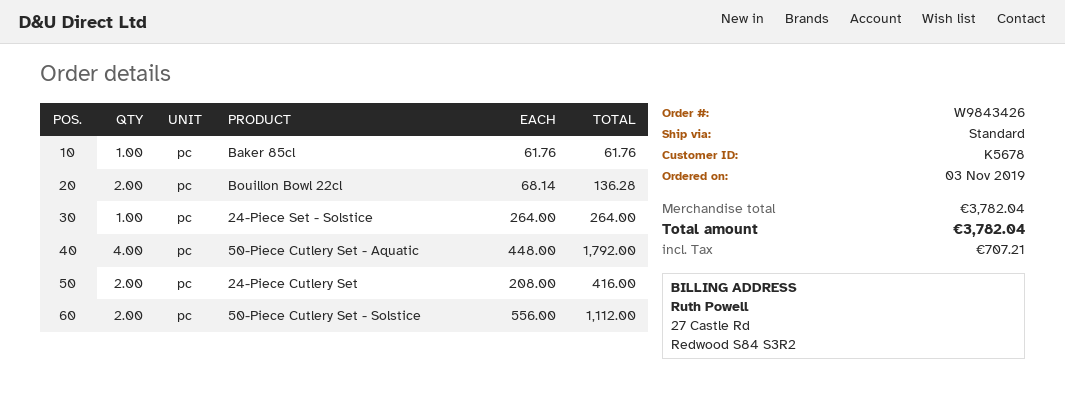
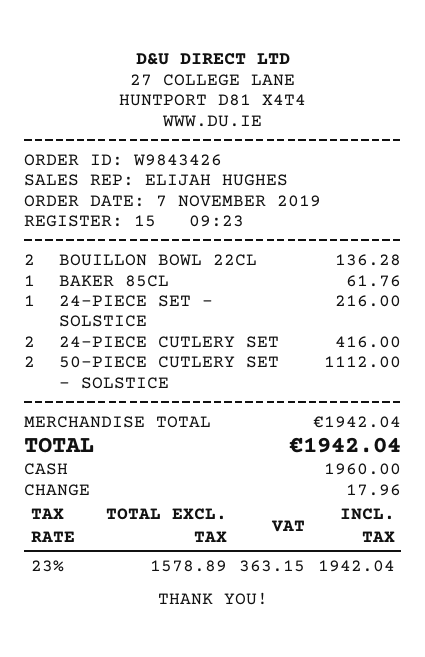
order date: 2019-11-03 -> 2019-11-07
24-Piece Set - Solstice: 1 for 264.00 -> 1 for 216.00
50-Piece Cutlery Set - Aquatic: 4 for 1792.00 -> none
subtotal: 3782.04 -> 1942.04
tax: 707.21 -> 363.15
total: 3782.04 -> 1942.04

